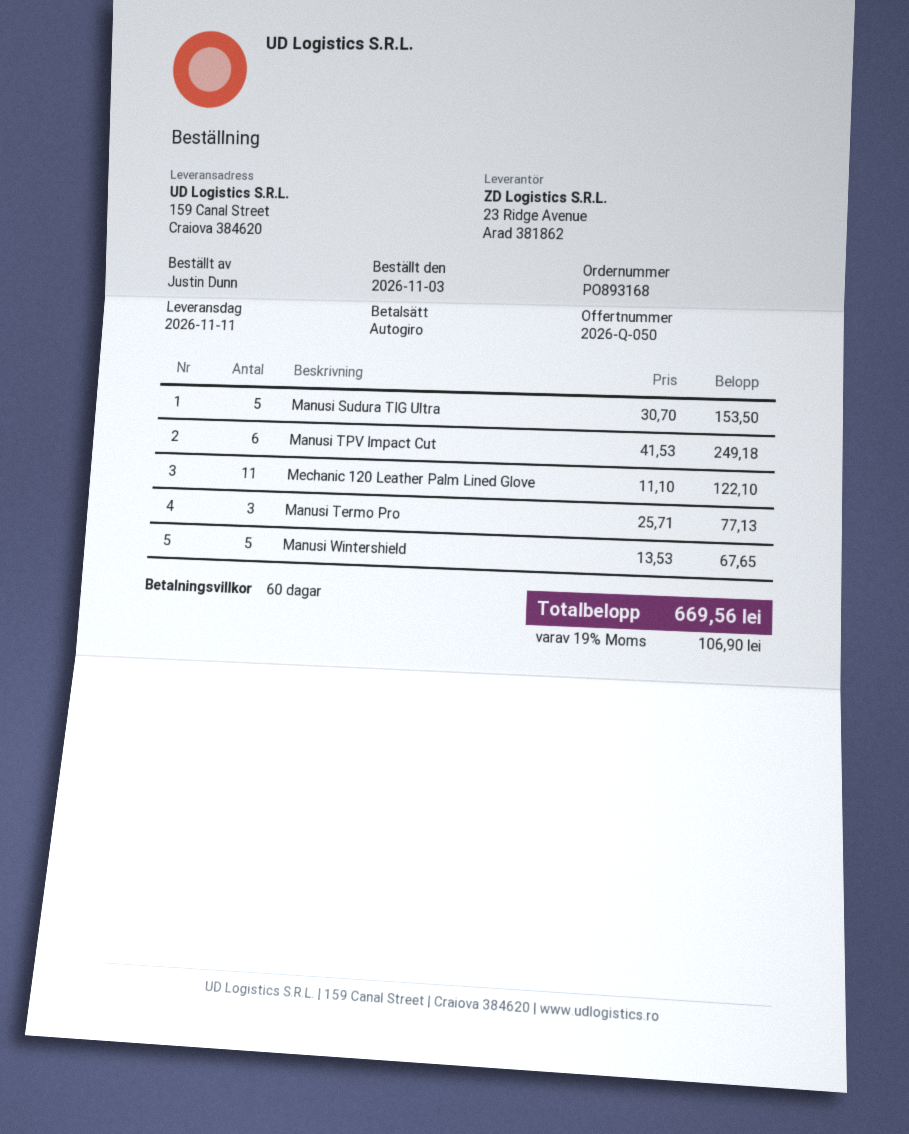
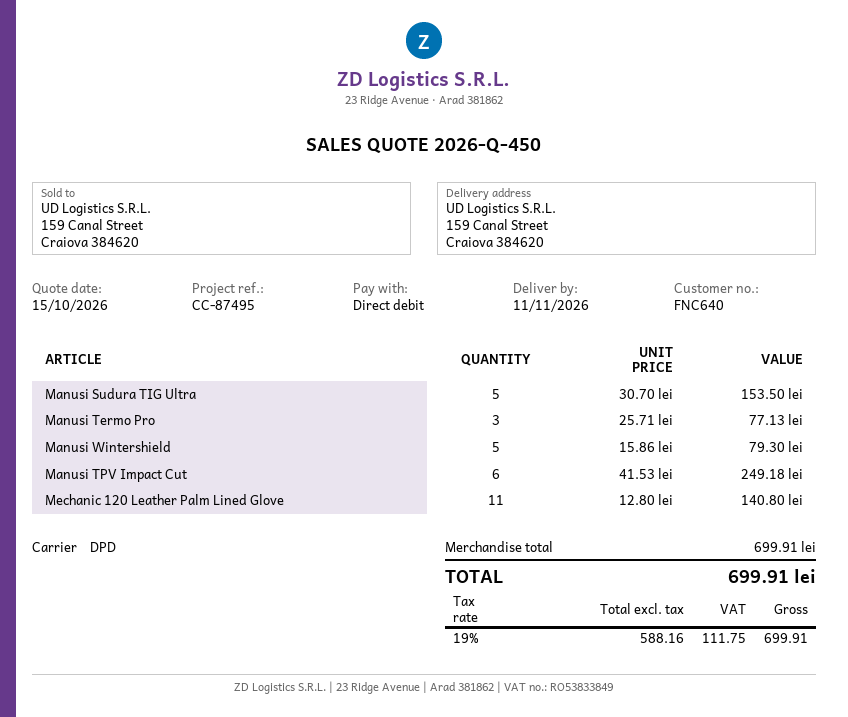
quote number: 2026-Q-050 -> 2026-Q-450
Mechanic 120 Leather Palm Lined Glove: 11 x 11.10 = 122.10 -> 11 x 12.80 = 140.80
Manusi Wintershield: 5 x 13.53 = 67.65 -> 5 x 15.86 = 79.30
tax: 19% = 106.90 -> 19% = 111.75
total: 669.56 -> 699.91

